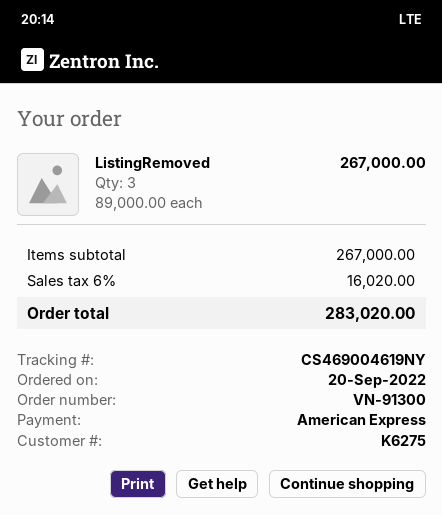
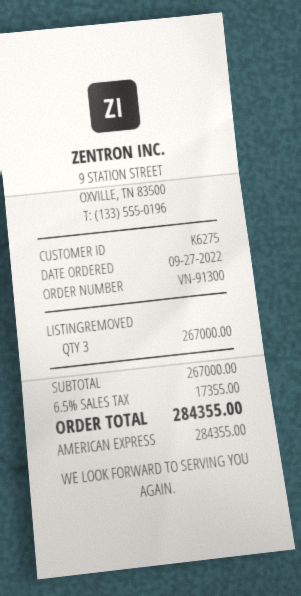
order date: 2022-09-20 -> 2022-09-27
tax: 6% = 16020.00 -> 6.5% = 17355.00
total: 283020.00 -> 284355.00

